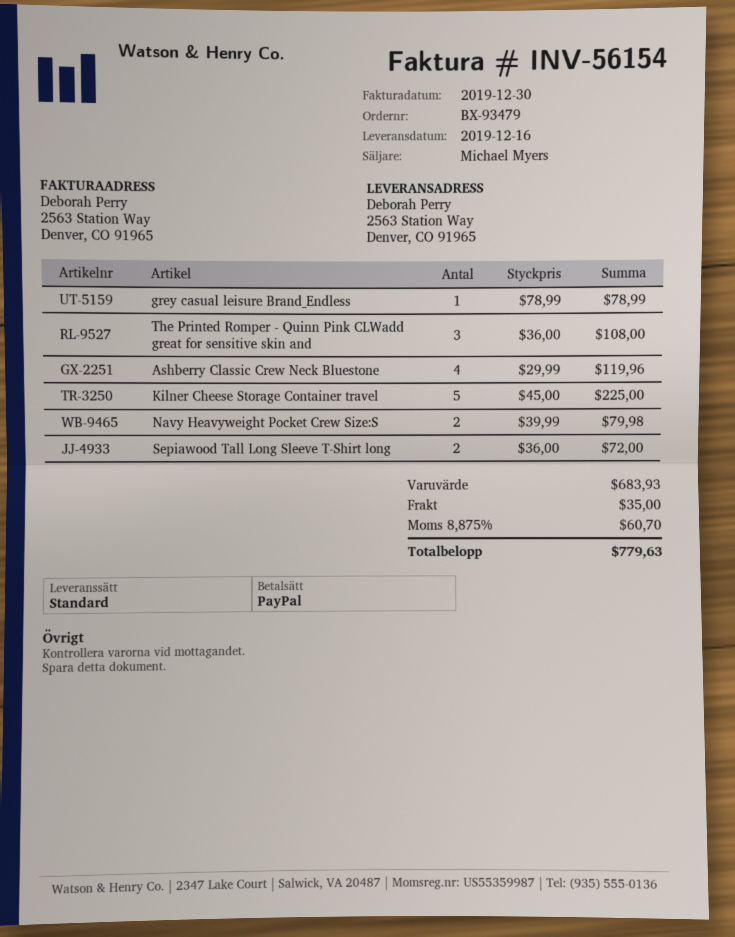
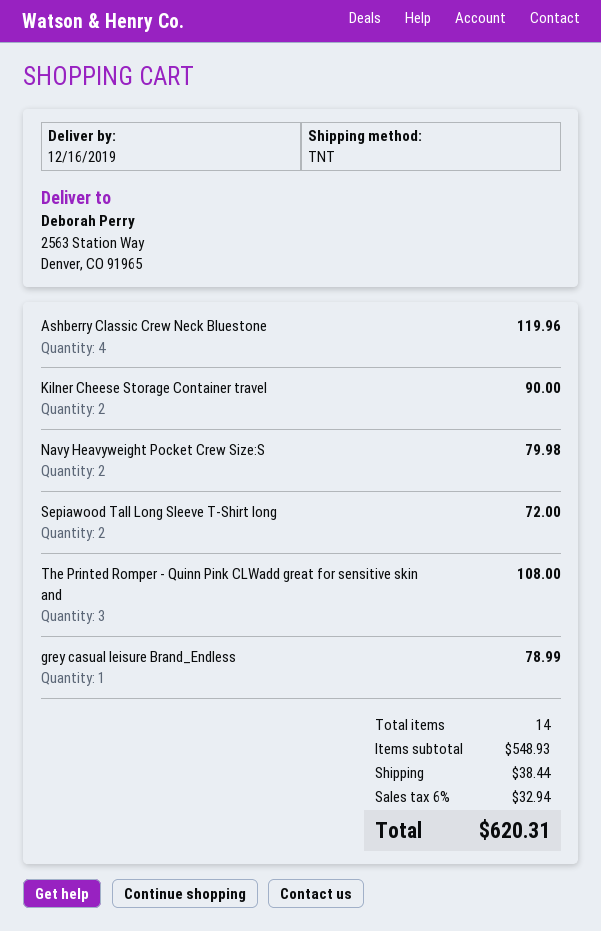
shipping method: standard -> TNT
Kilner Cheese Storage Container travel: 5 for 225.00 -> 2 for 90.00
subtotal: 683.93 -> 548.93
shipping: 35.00 -> 38.44
tax: 8.875% = 60.70 -> 6% = 32.94
total: 779.63 -> 620.31

